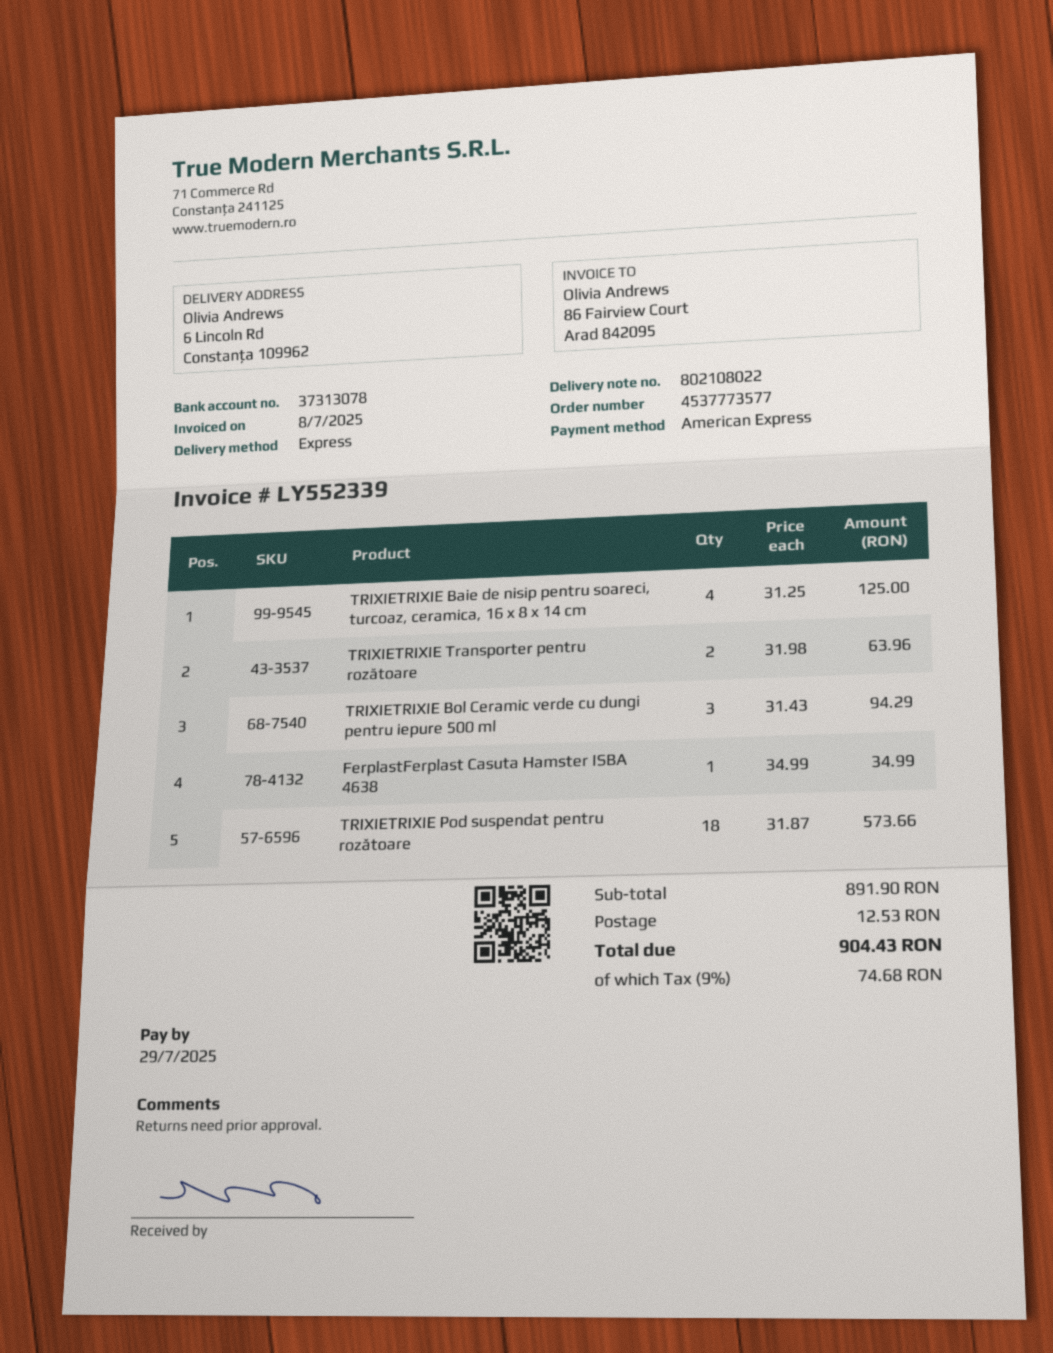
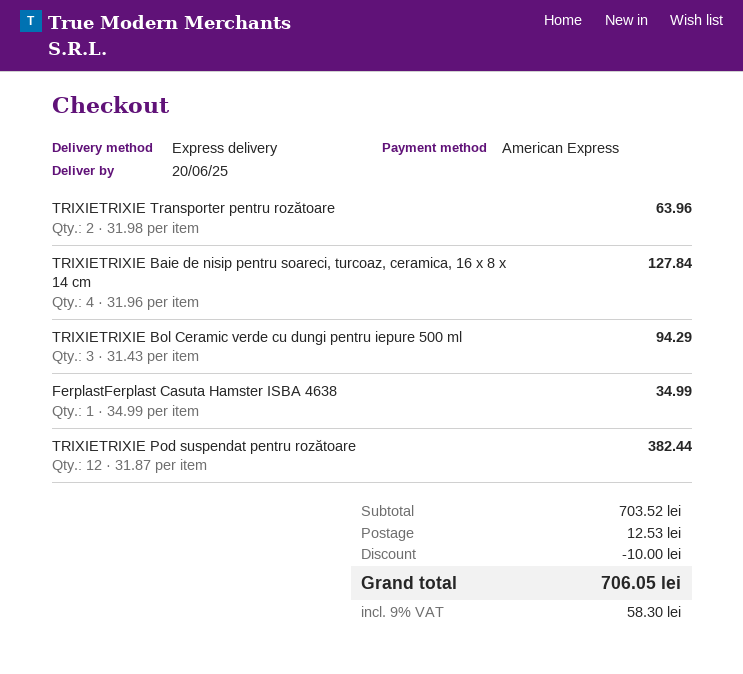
TRIXIETRIXIE Baie de nisip pentru soareci, turcoaz, ceramica, 16 x 8 x 14 cm: 4 x 31.25 = 125.00 -> 4 x 31.96 = 127.84
TRIXIETRIXIE Pod suspendat pentru rozătoare: 18 x 31.87 = 573.66 -> 12 x 31.87 = 382.44
subtotal: 891.90 -> 703.52
discount: none -> 10.00
tax: 9% = 74.68 -> 9% = 58.30
total: 904.43 -> 706.05

